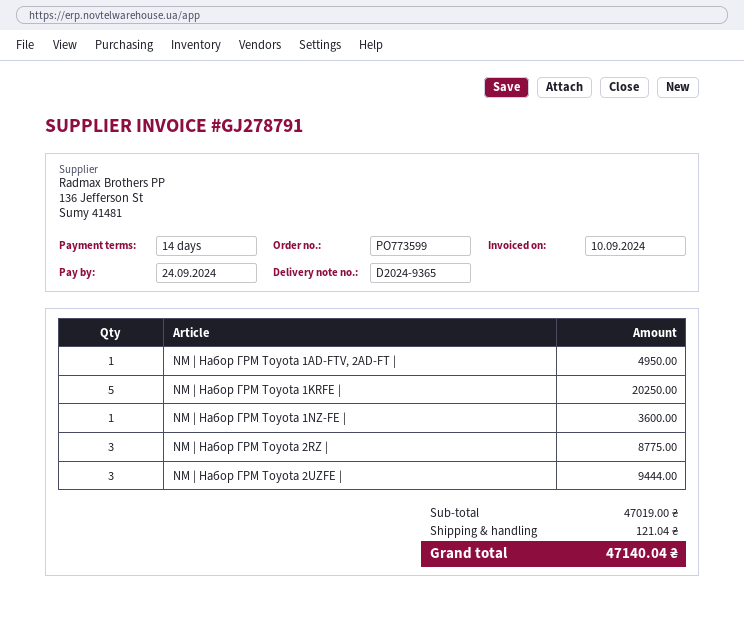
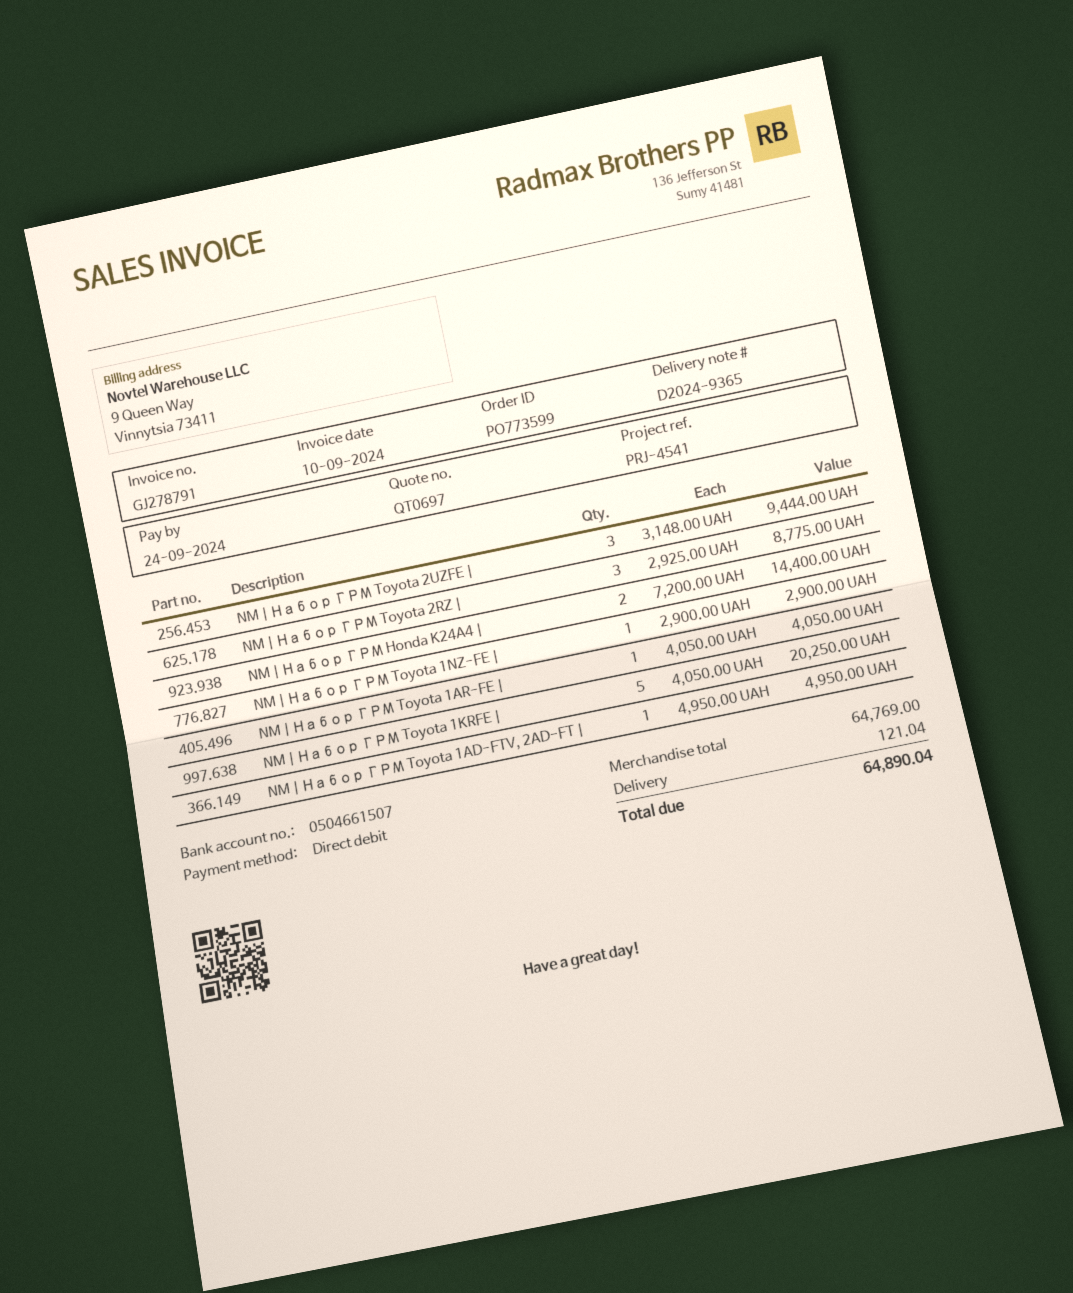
NM | Набор ГРМ Toyota 1NZ-FE |: 1 for 3600.00 -> 1 for 2900.00
NM | Набор ГРМ Honda K24A4 |: none -> 2 for 14400.00
NM | Набор ГРМ Toyota 1AR-FE |: none -> 1 for 4050.00
subtotal: 47019.00 -> 64769.00
total: 47140.04 -> 64890.04

